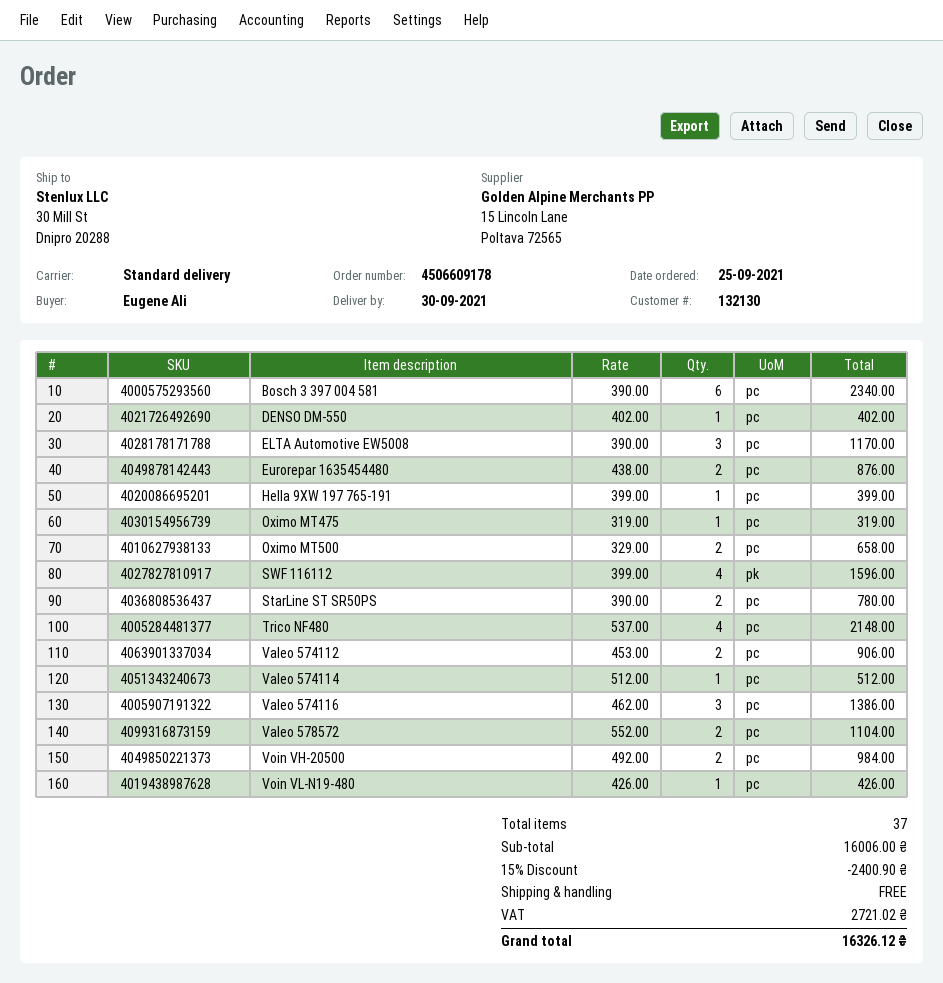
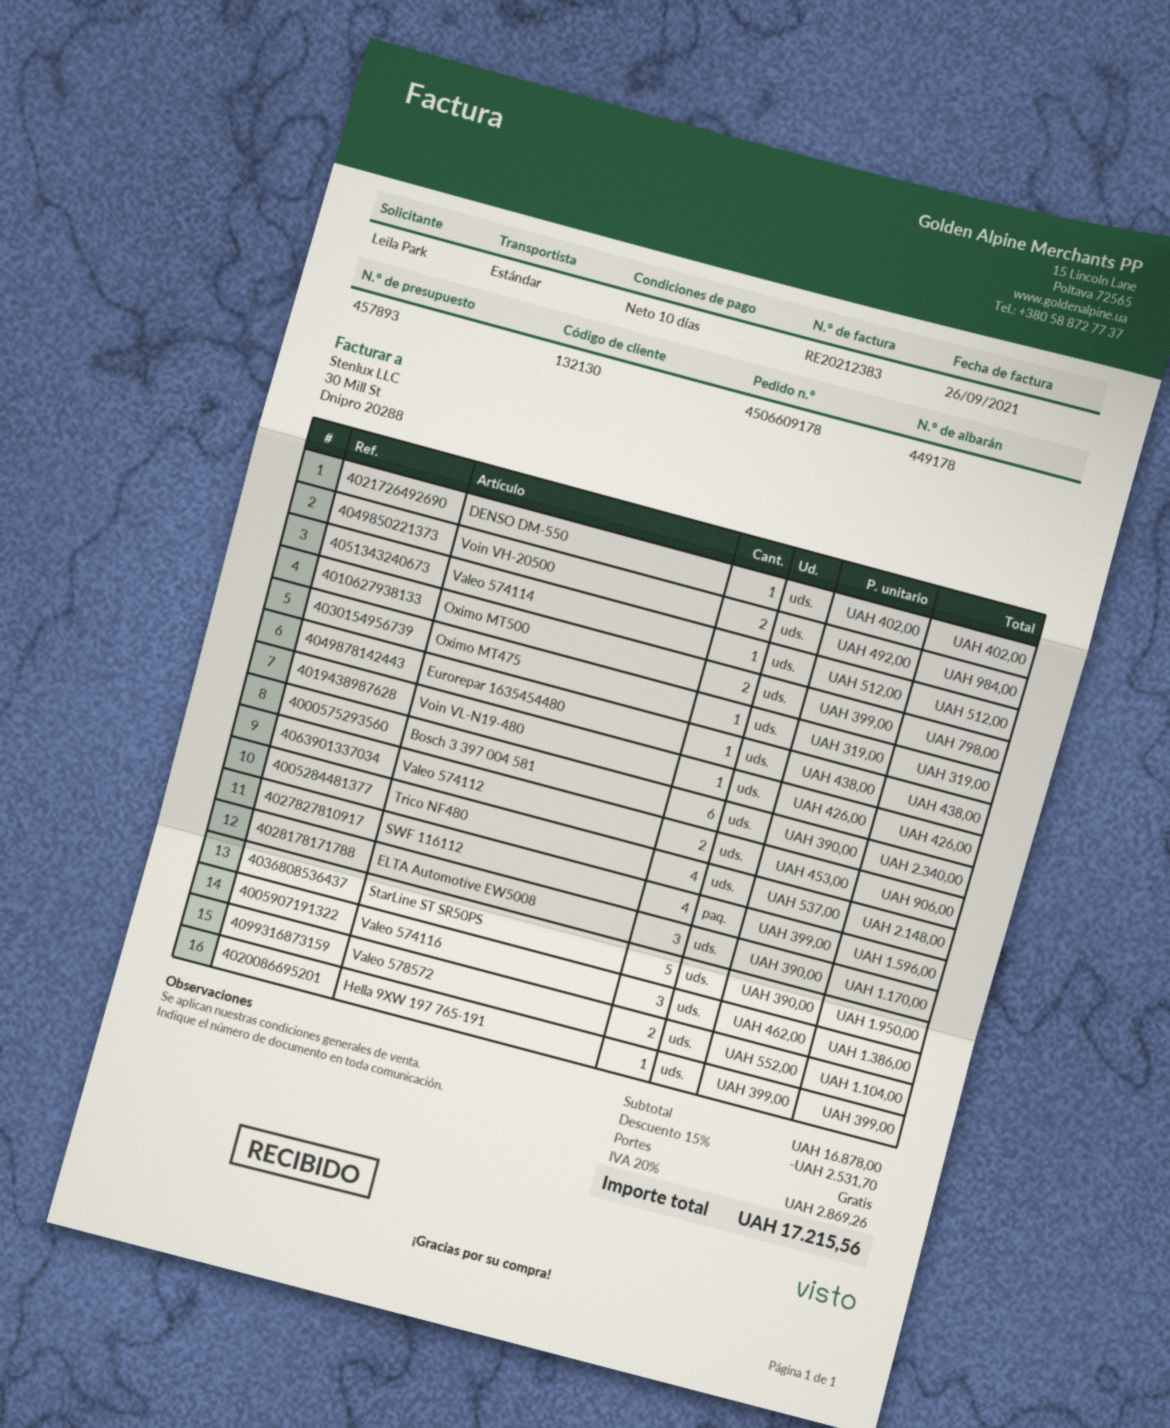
ordered by: Eugene Ali -> Leila Park
Eurorepar 1635454480: 2 x 438.00 = 876.00 -> 1 x 438.00 = 438.00
Oximo MT500: 2 x 329.00 = 658.00 -> 2 x 399.00 = 798.00
StarLine ST SR50PS: 2 x 390.00 = 780.00 -> 5 x 390.00 = 1950.00
subtotal: 16006.00 -> 16878.00
discount: 15% = 2400.90 -> 15% = 2531.70
tax: 2721.02 -> 2869.26
total: 16326.12 -> 17215.56

